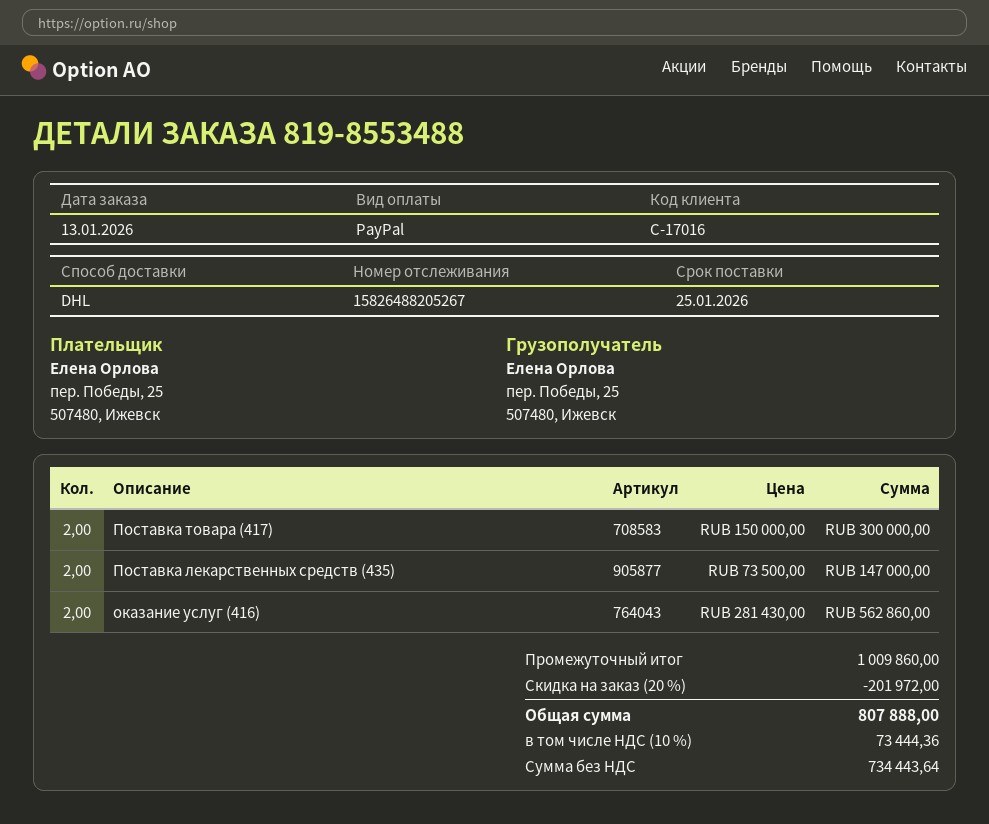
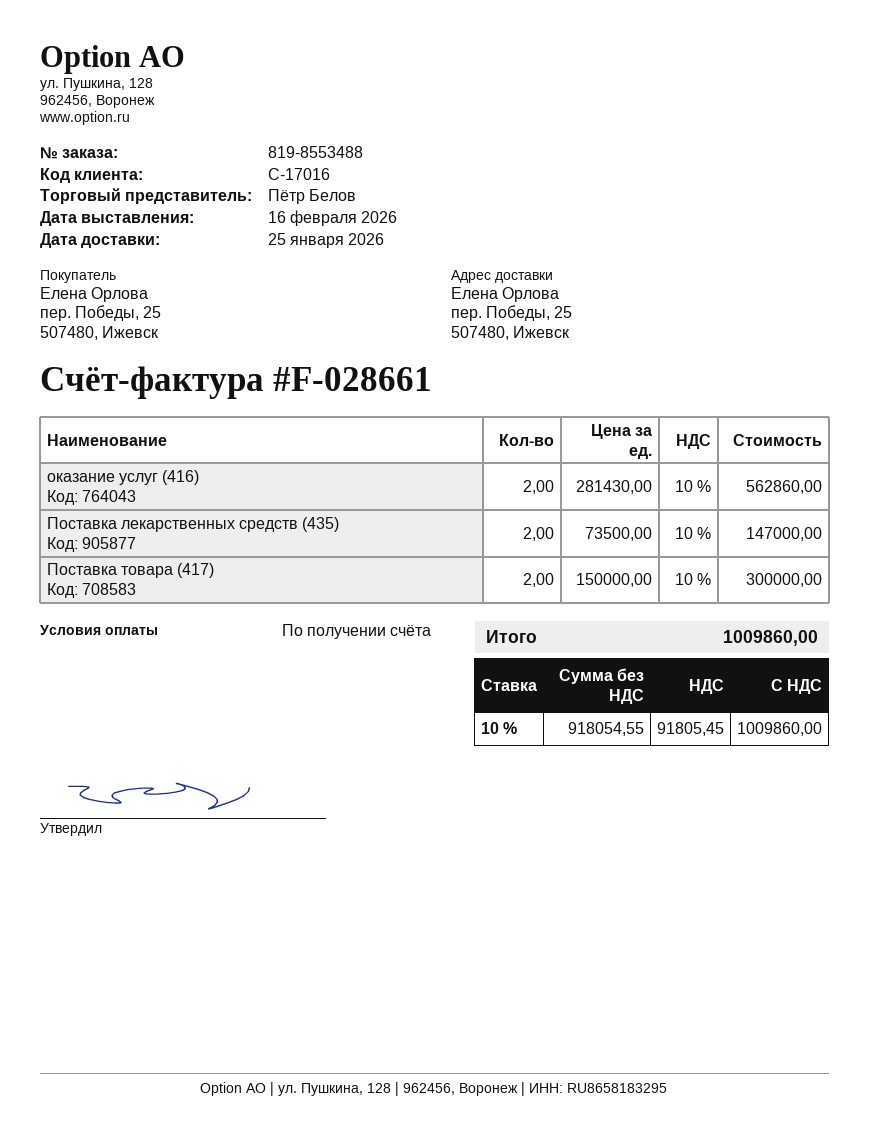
discount: 20% = 201972.00 -> none
net: 734443.64 -> 918054.55
tax: 10% = 73444.36 -> 10% = 91805.45
total: 807888.00 -> 1009860.00

